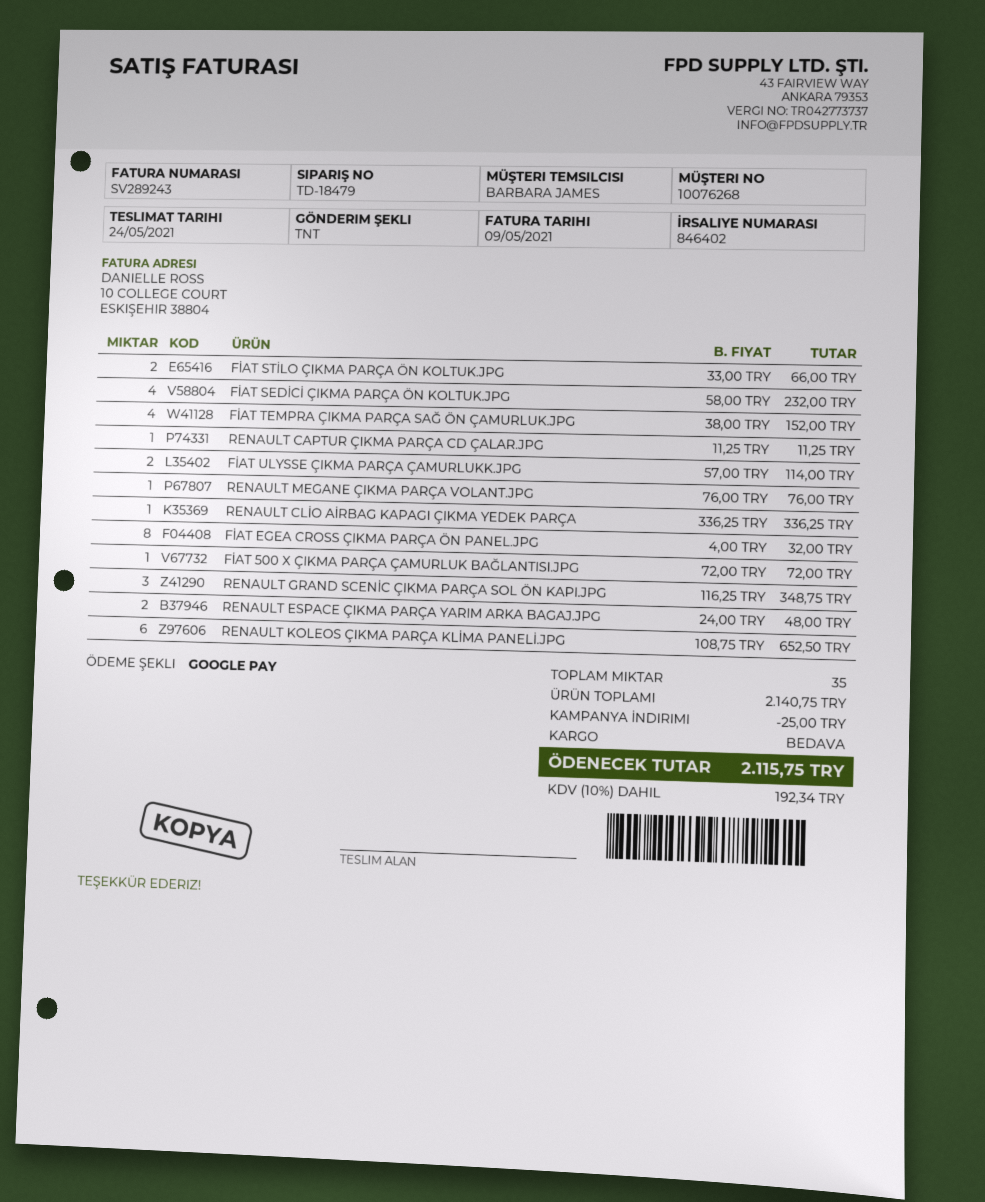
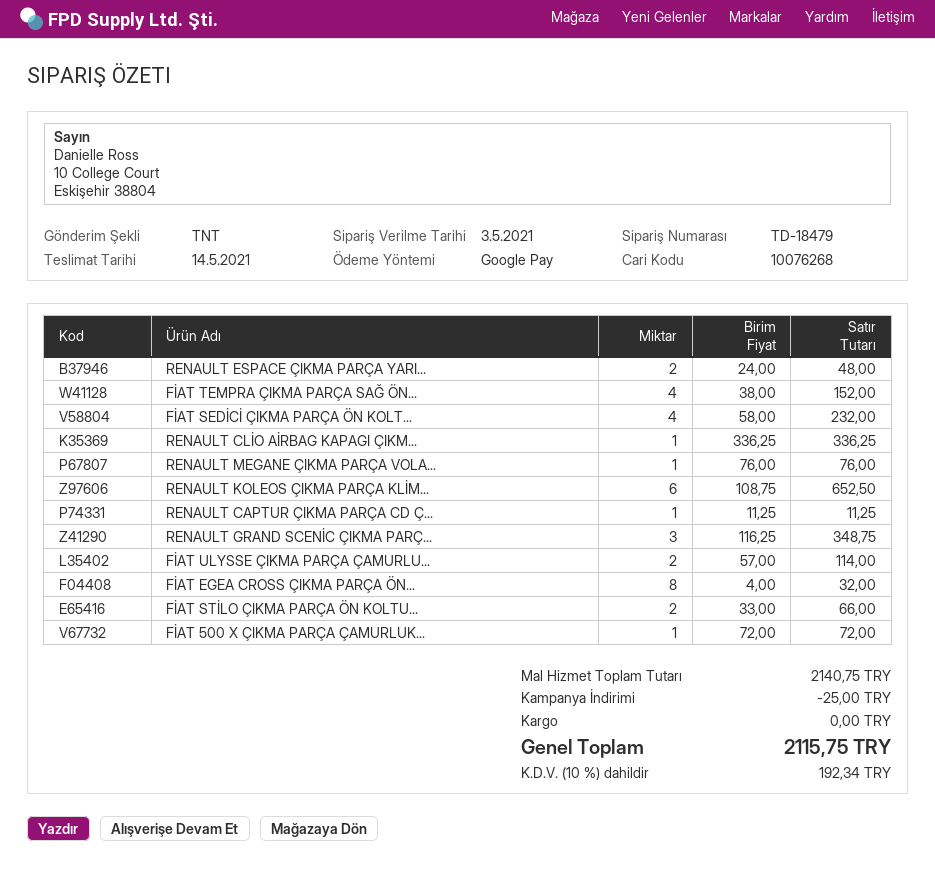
delivery date: 2021-05-24 -> 2021-05-14

